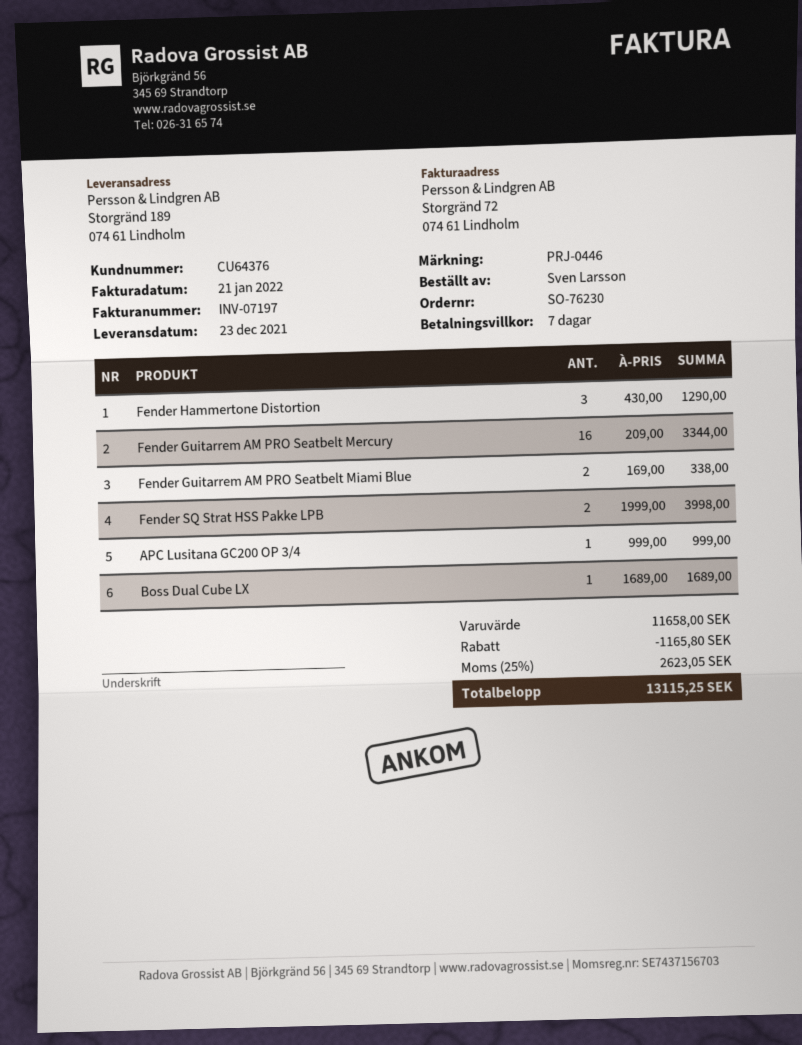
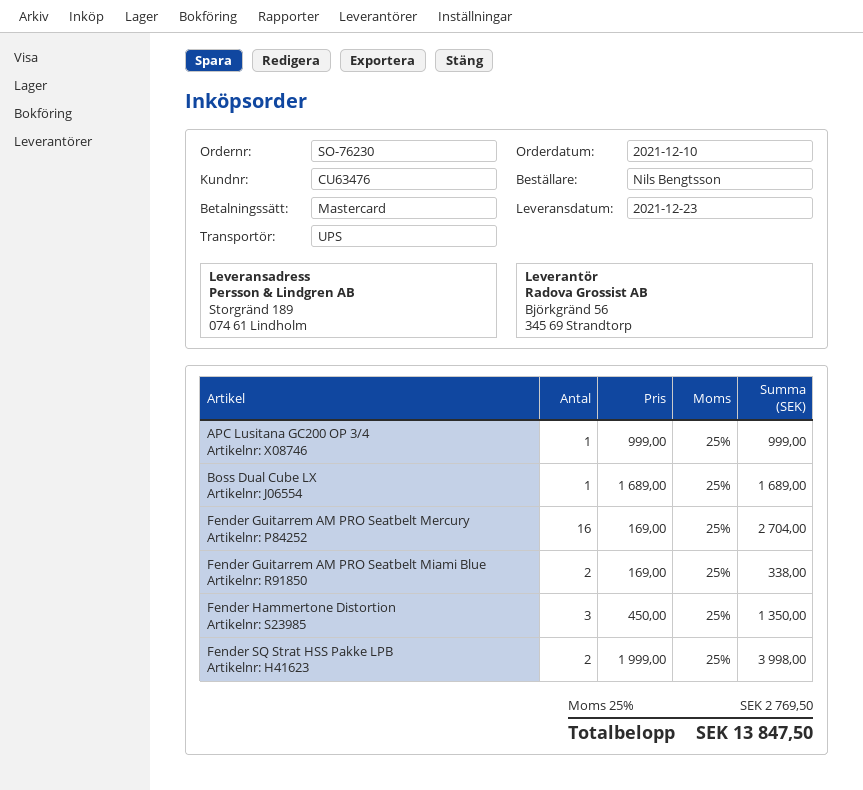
customer number: CU64376 -> CU63476
ordered by: Sven Larsson -> Nils Bengtsson
Fender Hammertone Distortion: 3 x 430.00 = 1290.00 -> 3 x 450.00 = 1350.00
Fender Guitarrem AM PRO Seatbelt Mercury: 16 x 209.00 = 3344.00 -> 16 x 169.00 = 2704.00
discount: 1165.80 -> none
tax: 25% = 2623.05 -> 25% = 2769.50
total: 13115.25 -> 13847.50

